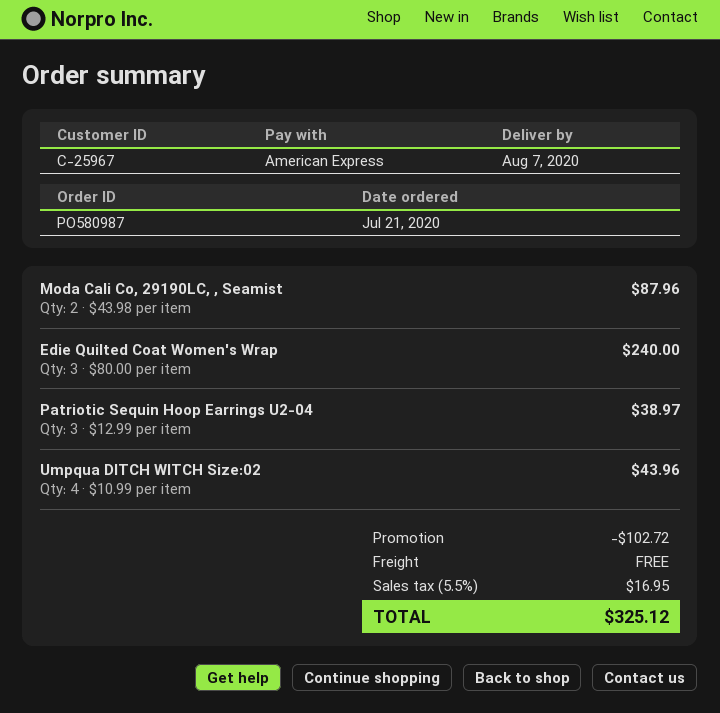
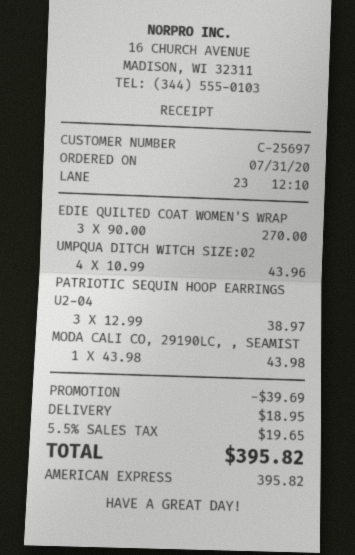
order date: 2020-07-21 -> 2020-07-31
customer number: C-25967 -> C-25697
Moda Cali Co, 29190LC, , Seamist: 2 x 43.98 = 87.96 -> 1 x 43.98 = 43.98
Edie Quilted Coat Women's Wrap: 3 x 80.00 = 240.00 -> 3 x 90.00 = 270.00
discount: 102.72 -> 39.69
shipping: 0.00 -> 18.95
tax: 5.5% = 16.95 -> 5.5% = 19.65
total: 325.12 -> 395.82

